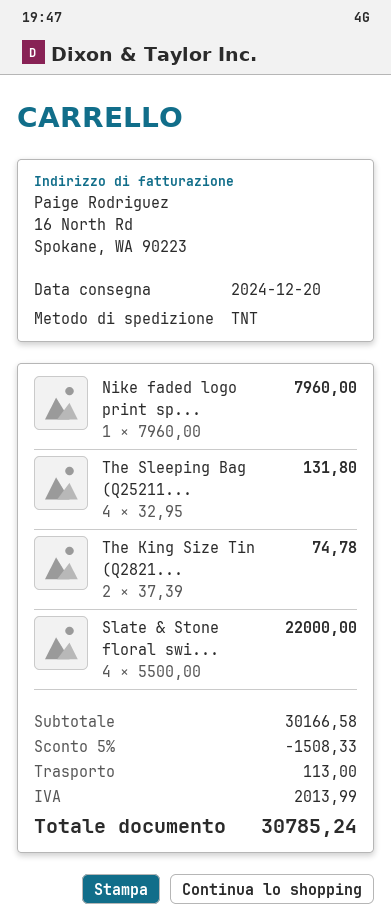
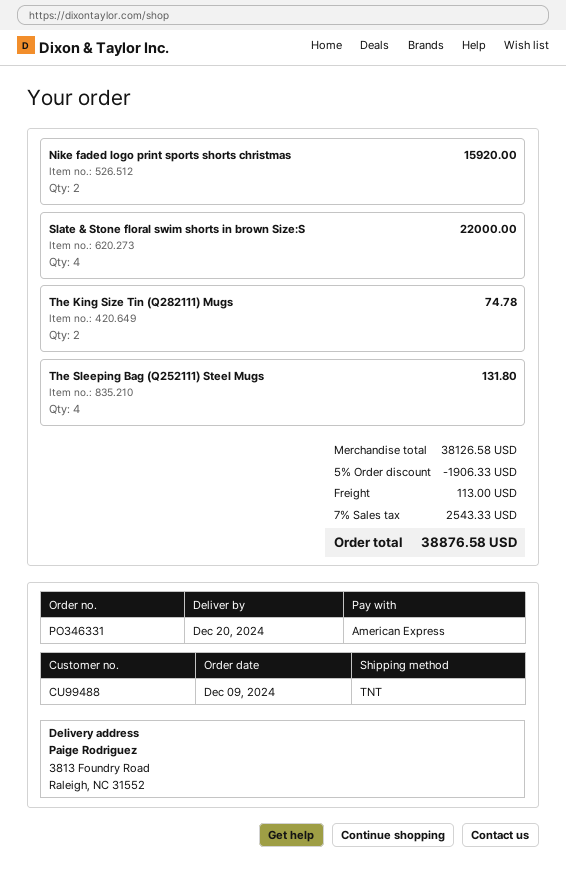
Nike faded logo print sp...: 1 for 7960.00 -> 2 for 15920.00
subtotal: 30166.58 -> 38126.58
discount: 5% = 1508.33 -> 5% = 1906.33
tax: 2013.99 -> 2543.33
total: 30785.24 -> 38876.58

